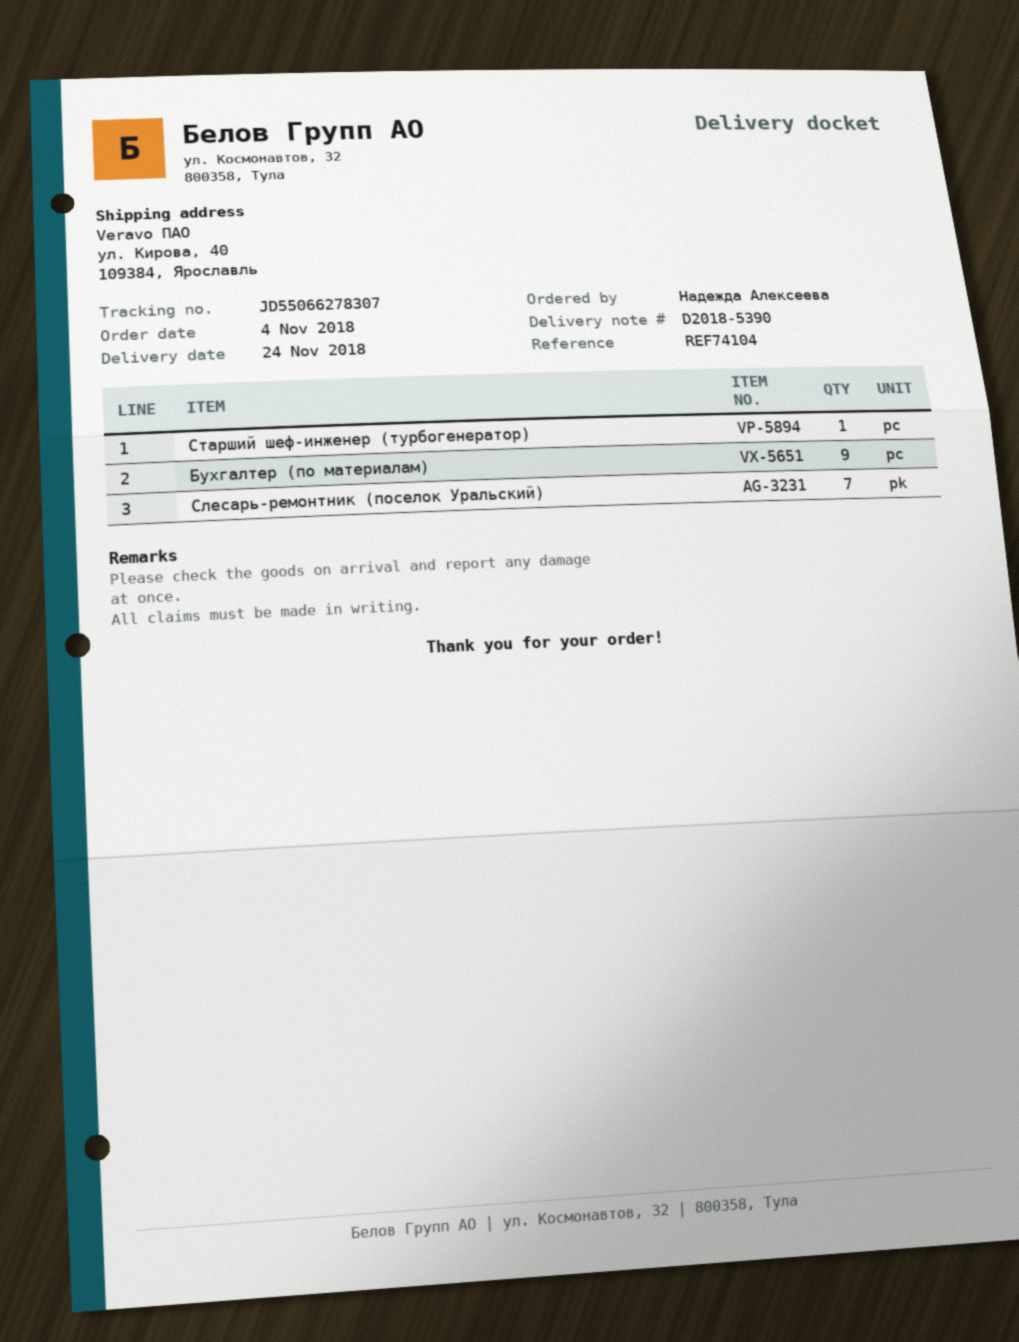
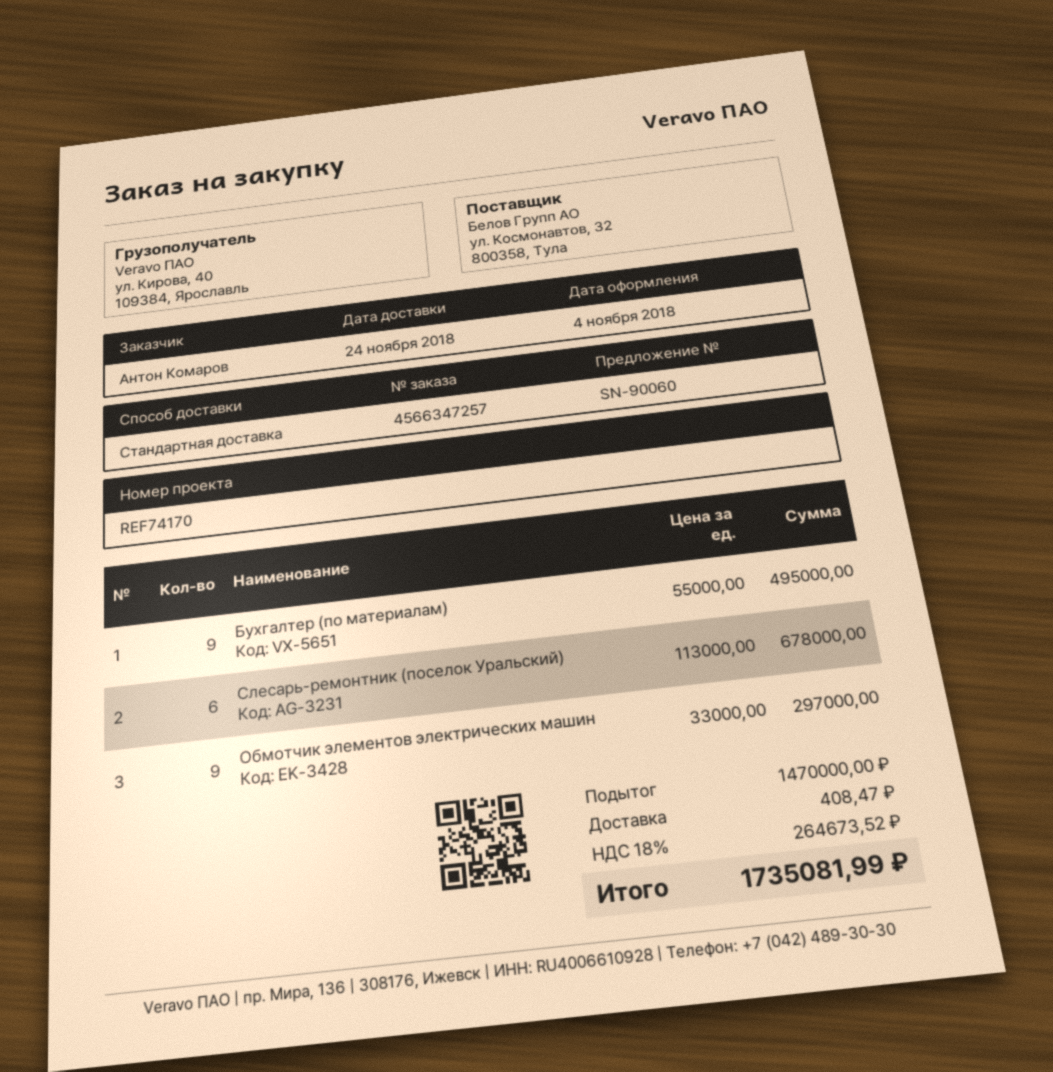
reference: REF74104 -> REF74170
ordered by: Надежда Алексеева -> Антон Комаров
Старший шеф-инженер (турбогенератор): 1 -> none
Слесарь-ремонтник (поселок Уральский): 7 -> 6
Обмотчик элементов электрических машин: none -> 9

